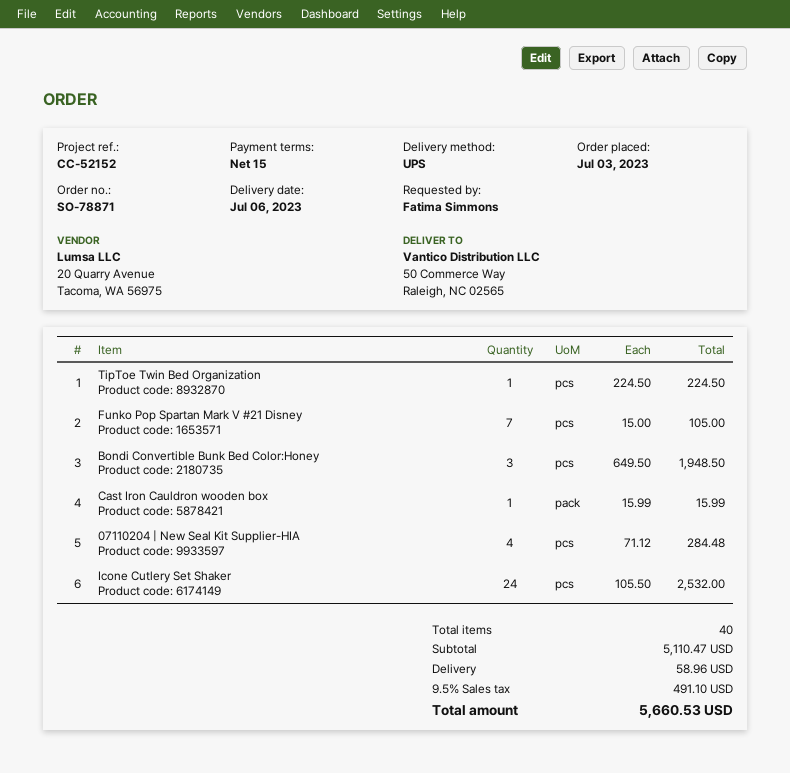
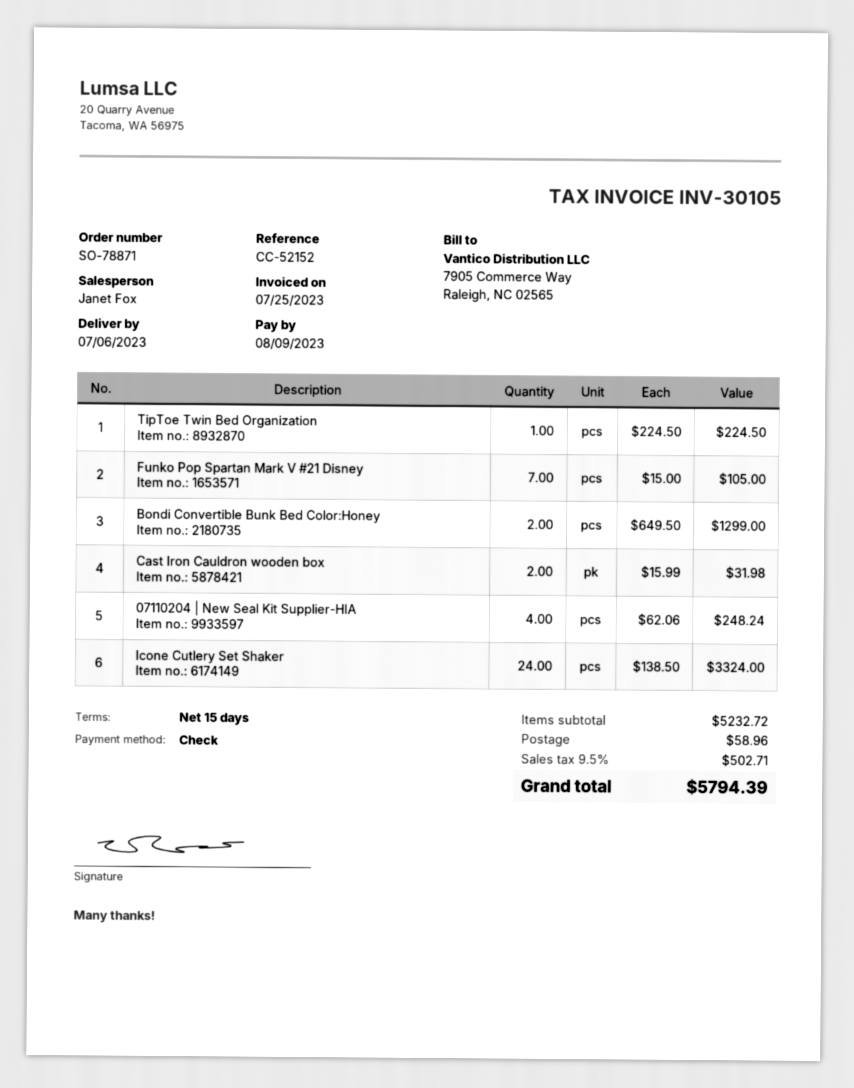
Bondi Convertible Bunk Bed Color:Honey: 3 x 649.50 = 1948.50 -> 2 x 649.50 = 1299.00
Cast Iron Cauldron wooden box: 1 x 15.99 = 15.99 -> 2 x 15.99 = 31.98
07110204 | New Seal Kit Supplier-HIA: 4 x 71.12 = 284.48 -> 4 x 62.06 = 248.24
Icone Cutlery Set Shaker: 24 x 105.50 = 2532.00 -> 24 x 138.50 = 3324.00
subtotal: 5110.47 -> 5232.72
tax: 9.5% = 491.10 -> 9.5% = 502.71
total: 5660.53 -> 5794.39

